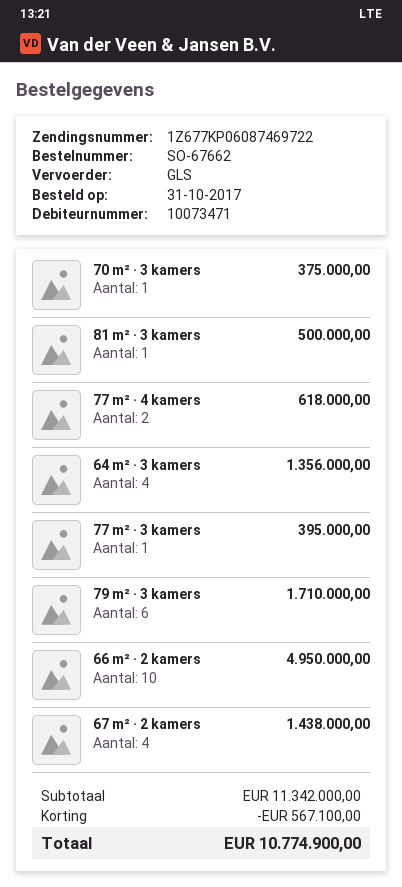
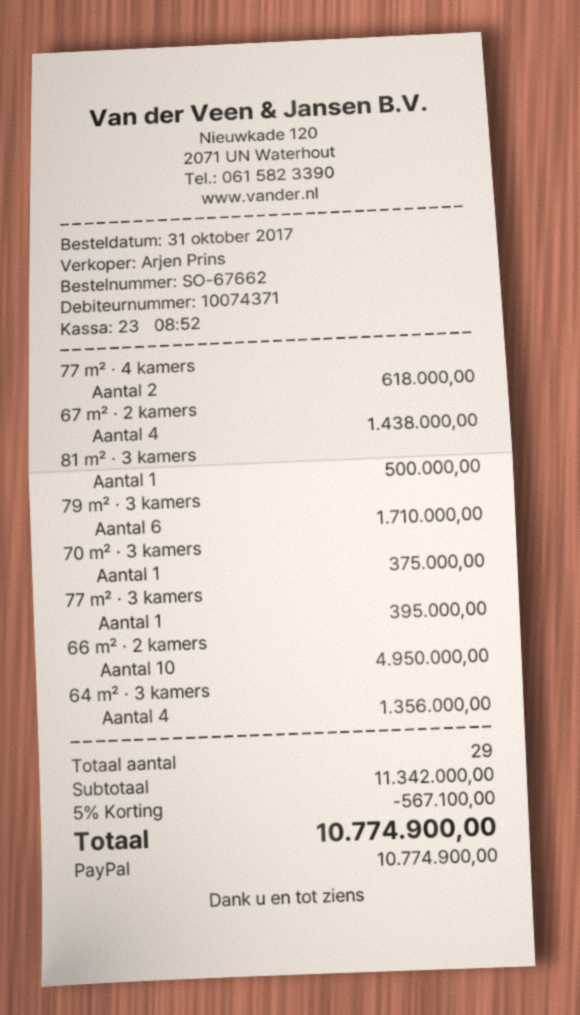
customer number: 10073471 -> 10074371

